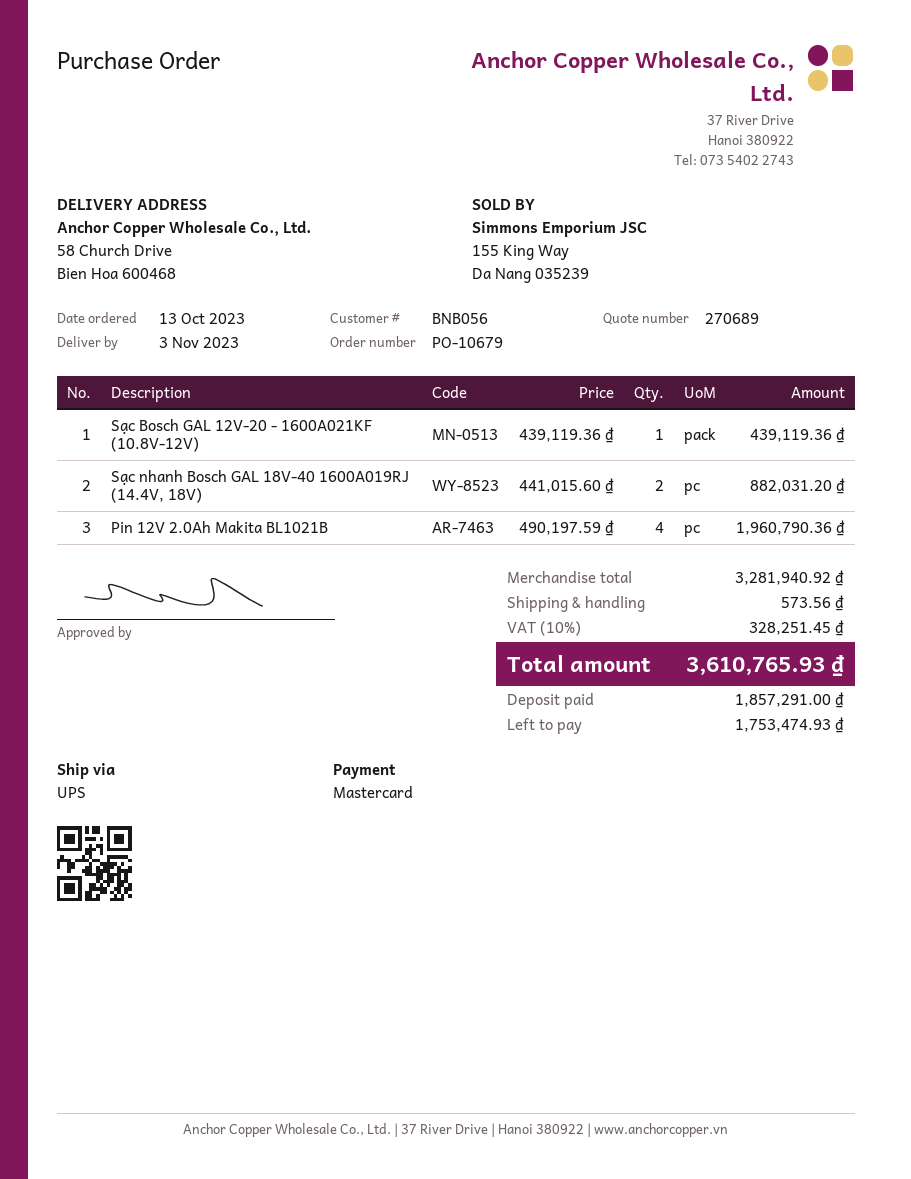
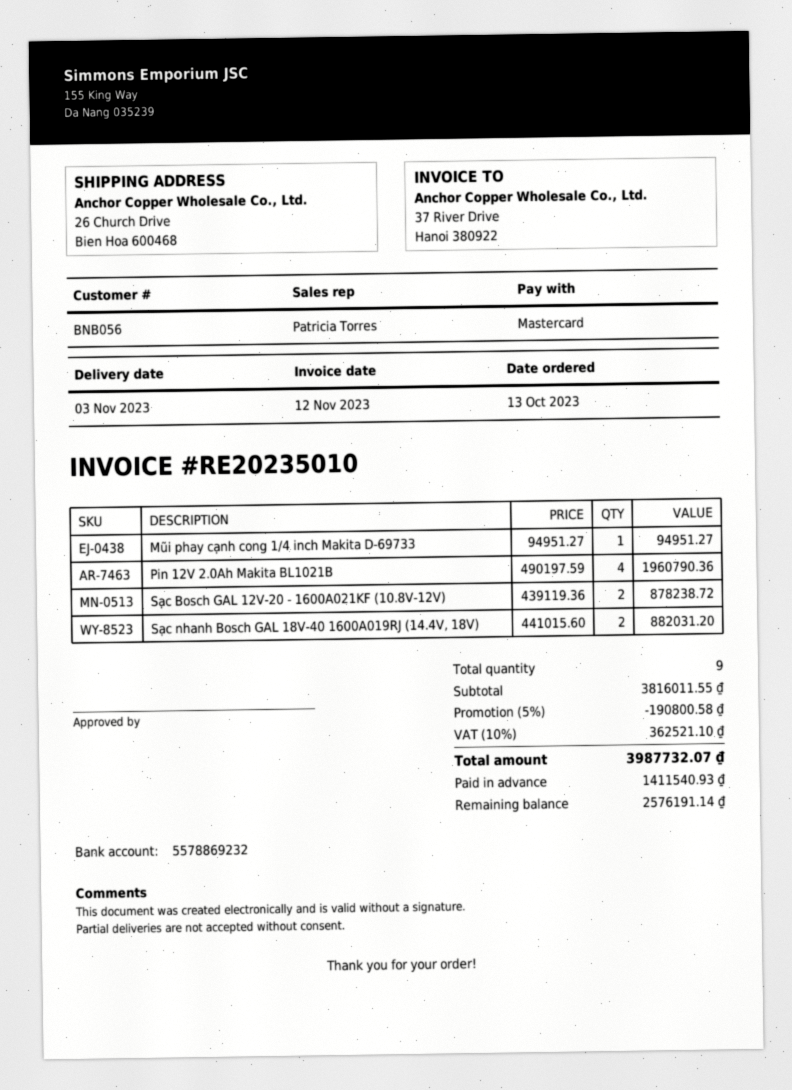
ship to: 58 Church Drive, Bien Hoa 600468 -> 26 Church Drive, Bien Hoa 600468
Sạc Bosch GAL 12V-20 - 1600A021KF (10.8V-12V): 1 x 439119.36 = 439119.36 -> 2 x 439119.36 = 878238.72
Mũi phay cạnh cong 1/4 inch Makita D-69733: none -> 1 x 94951.27 = 94951.27
subtotal: 3281940.92 -> 3816011.55
discount: none -> 5% = 190800.58
shipping: 573.56 -> none
tax: 10% = 328251.45 -> 10% = 362521.10
total: 3610765.93 -> 3987732.07
deposit: 1857291.00 -> 1411540.93
balance: 1753474.93 -> 2576191.14

